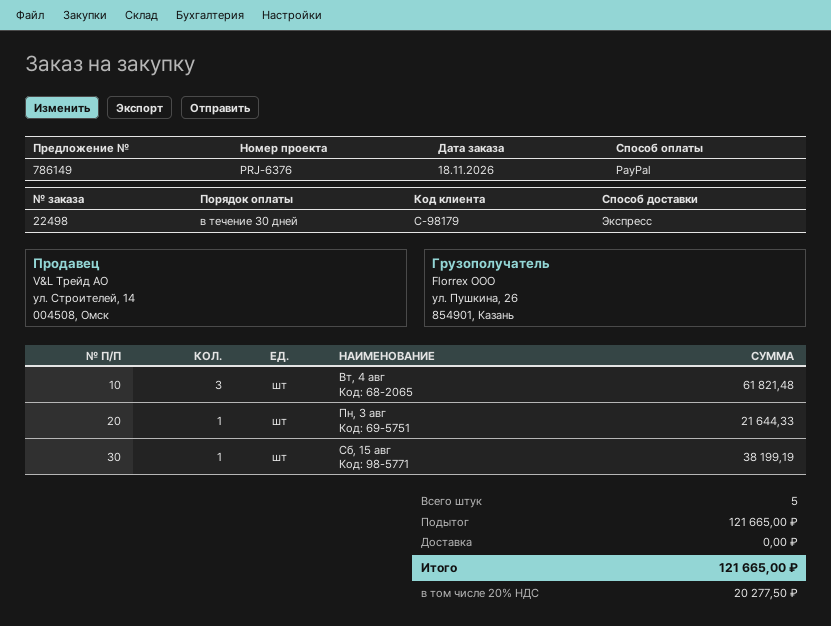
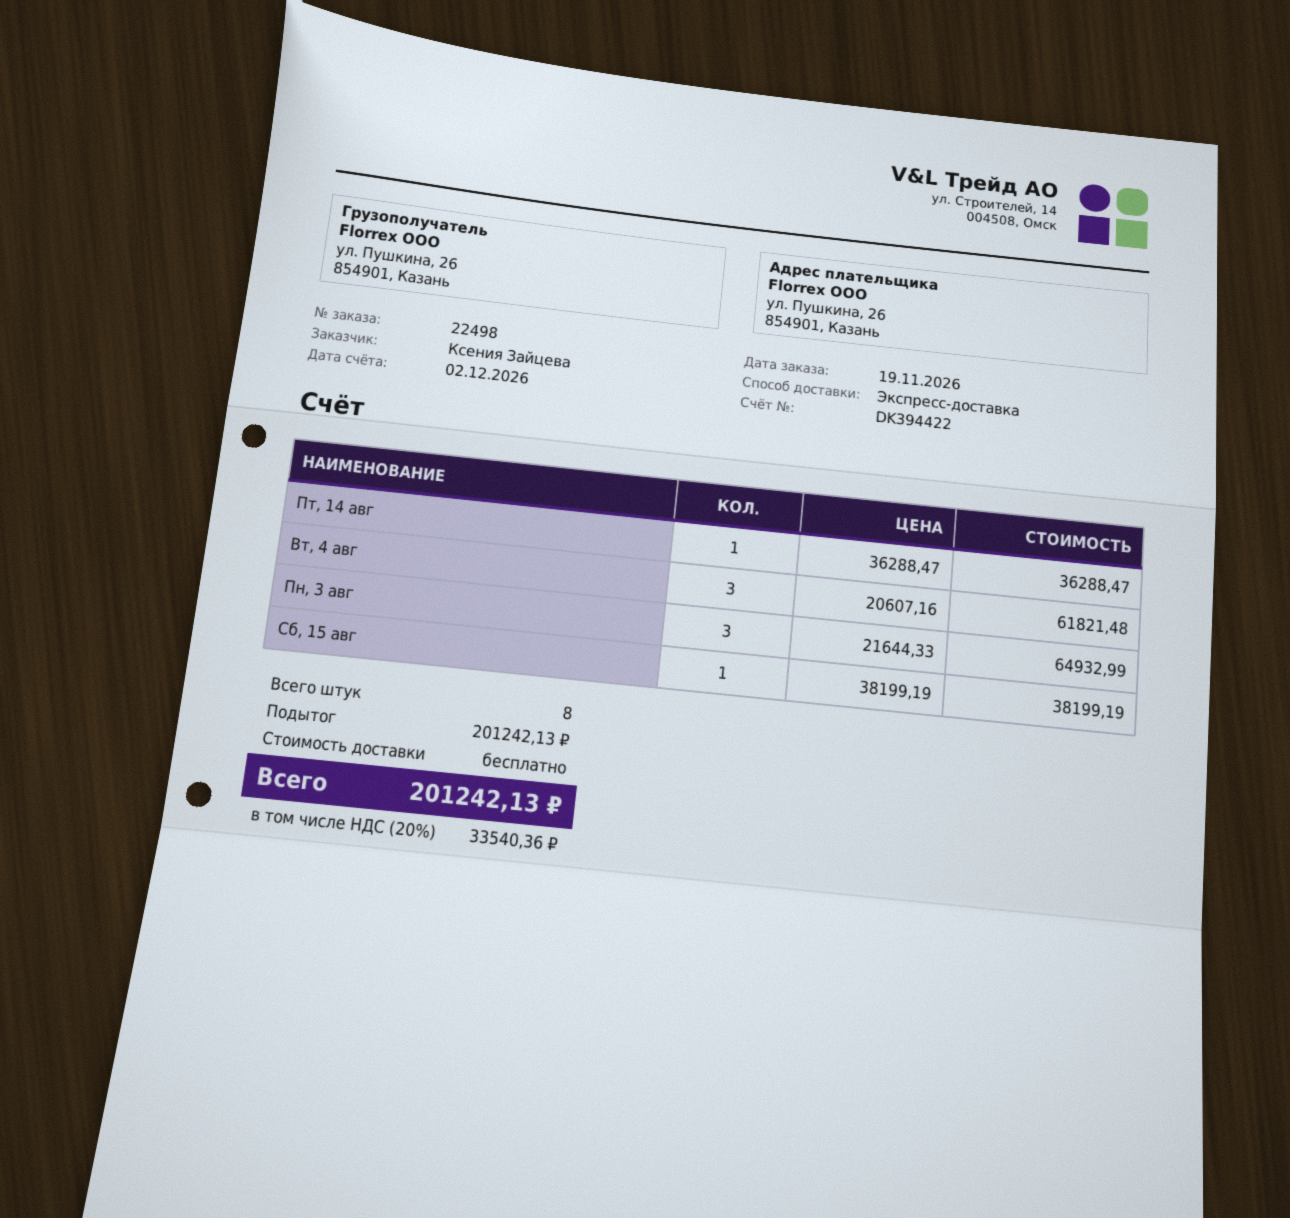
order date: 2026-11-18 -> 2026-11-19
Пн, 3 авг: 1 for 21644.33 -> 3 for 64932.99
Пт, 14 авг: none -> 1 for 36288.47
total quantity: 5 -> 8
subtotal: 121665.00 -> 201242.13
tax: 20% = 20277.50 -> 20% = 33540.36
total: 121665.00 -> 201242.13

